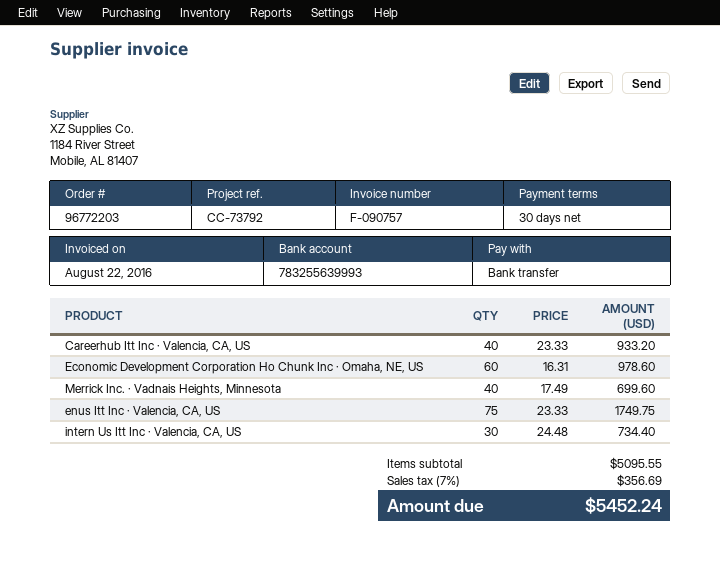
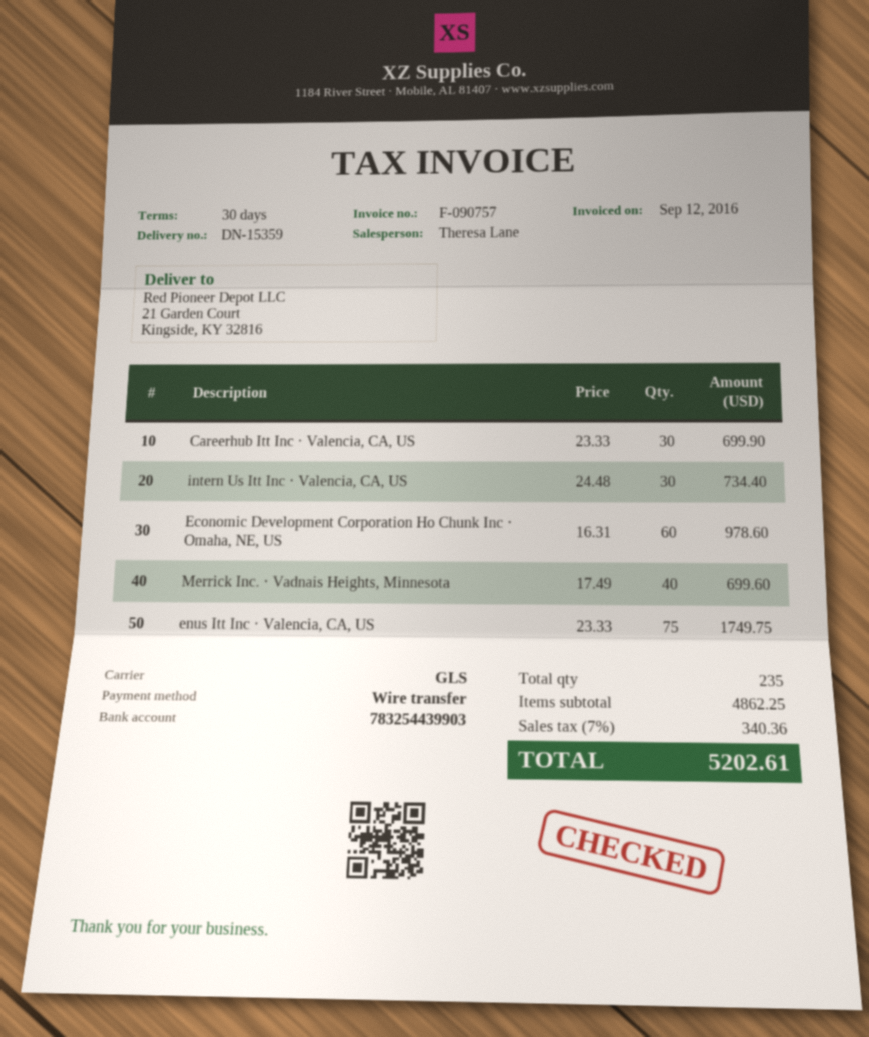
invoice date: 2016-08-22 -> 2016-09-12
bank account: 783255639993 -> 783254439903
Careerhub Itt Inc · Valencia, CA, US: 40 x 23.33 = 933.20 -> 30 x 23.33 = 699.90
subtotal: 5095.55 -> 4862.25
tax: 7% = 356.69 -> 7% = 340.36
total: 5452.24 -> 5202.61

